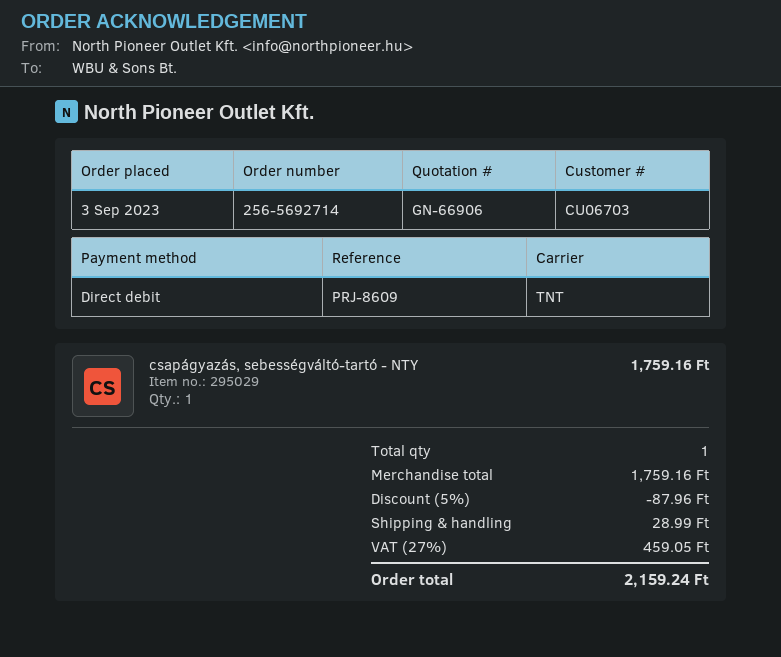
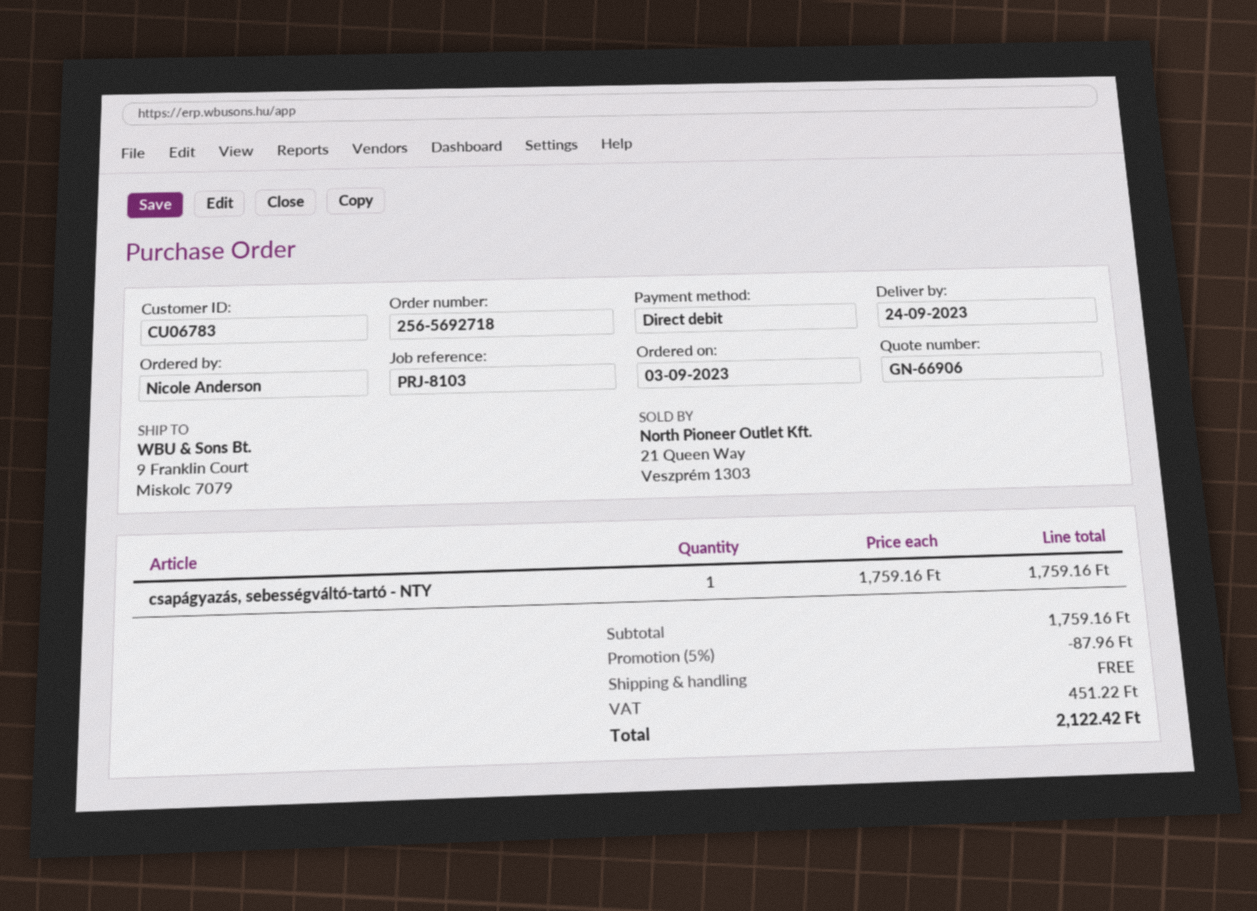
order number: 256-5692714 -> 256-5692718
customer number: CU06703 -> CU06783
reference: PRJ-8609 -> PRJ-8103
shipping: 28.99 -> 0.00
tax: 459.05 -> 451.22
total: 2159.24 -> 2122.42

